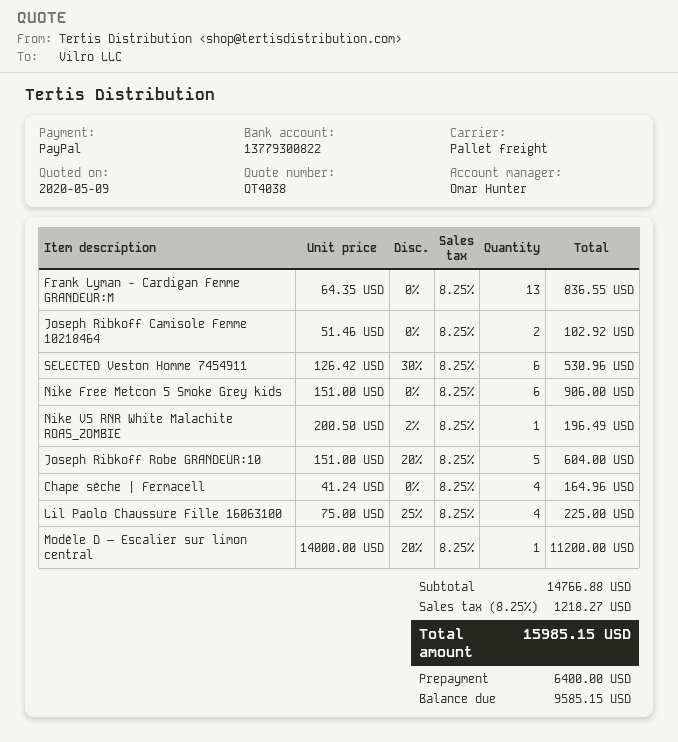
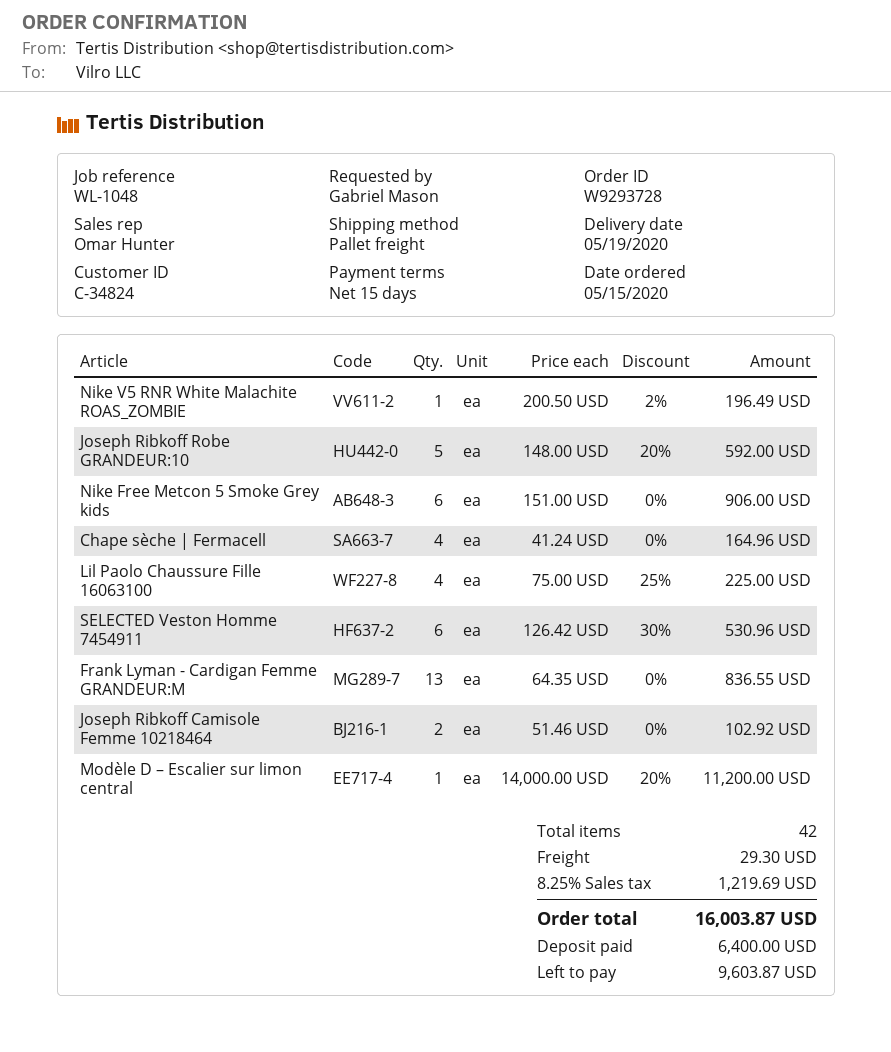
Joseph Ribkoff Robe GRANDEUR:10: 5 x 151.00 - 20% = 604.00 -> 5 x 148.00 - 20% = 592.00
shipping: none -> 29.30
tax: 8.25% = 1218.27 -> 8.25% = 1219.69
total: 15985.15 -> 16003.87
balance: 9585.15 -> 9603.87

